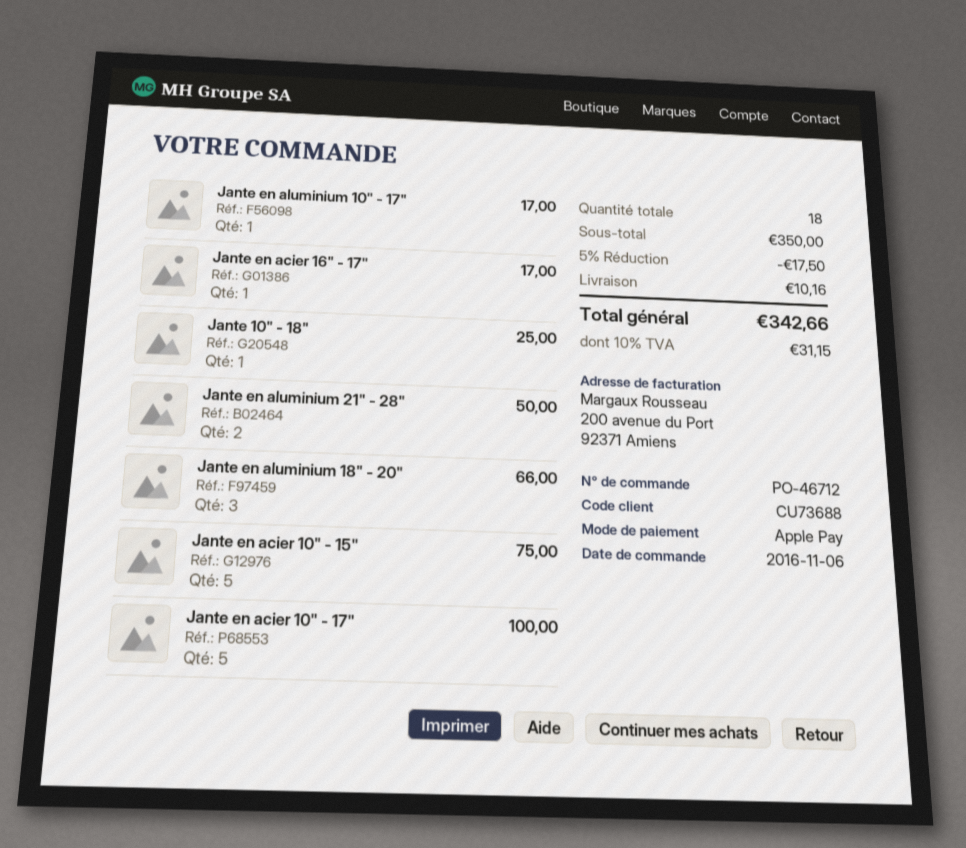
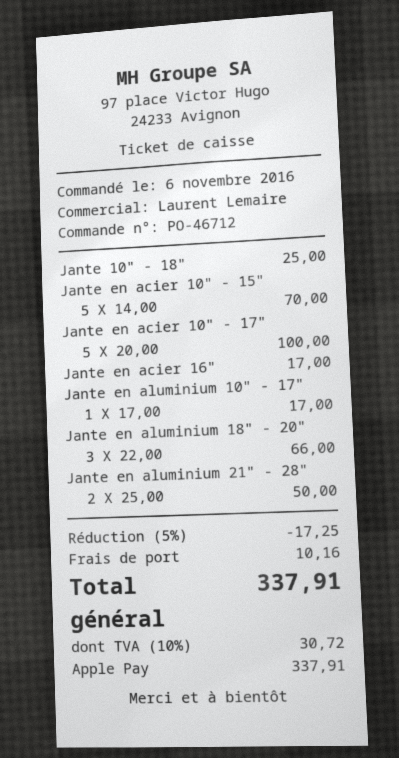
Jante en acier 10" - 15": 5 for 75.00 -> 5 for 70.00
discount: 5% = 17.50 -> 5% = 17.25
tax: 10% = 31.15 -> 10% = 30.72
total: 342.66 -> 337.91

